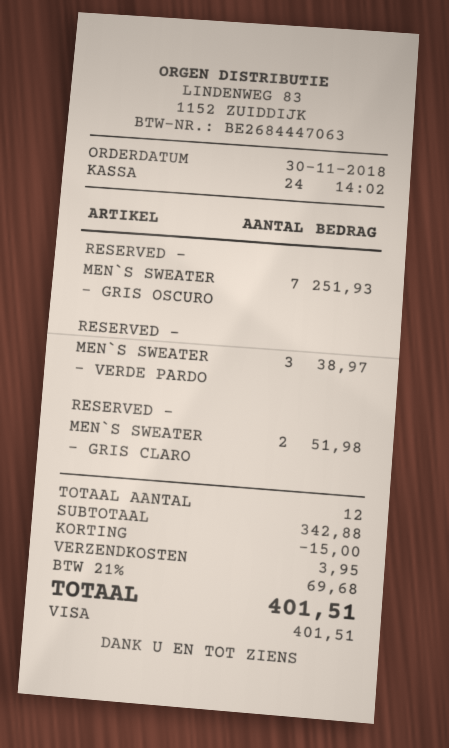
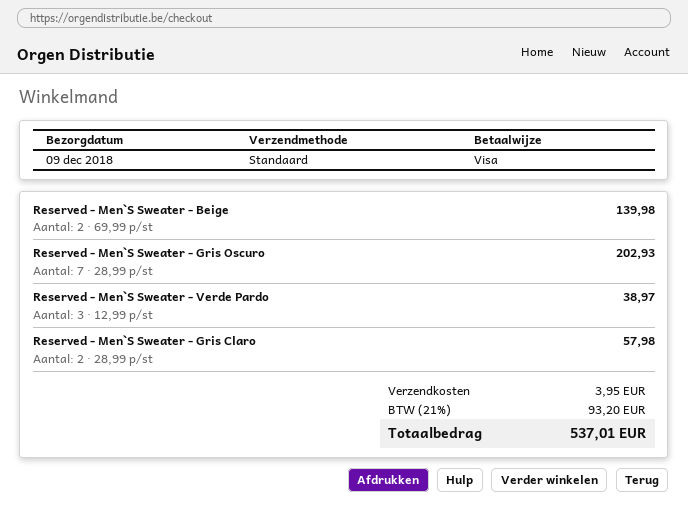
RESERVED - MEN`S SWEATER - GRIS OSCURO: 7 for 251.93 -> 7 for 202.93
RESERVED - MEN`S SWEATER - GRIS CLARO: 2 for 51.98 -> 2 for 57.98
Reserved - Men`S Sweater - Beige: none -> 2 for 139.98
discount: 15.00 -> none
tax: 21% = 69.68 -> 21% = 93.20
total: 401.51 -> 537.01

